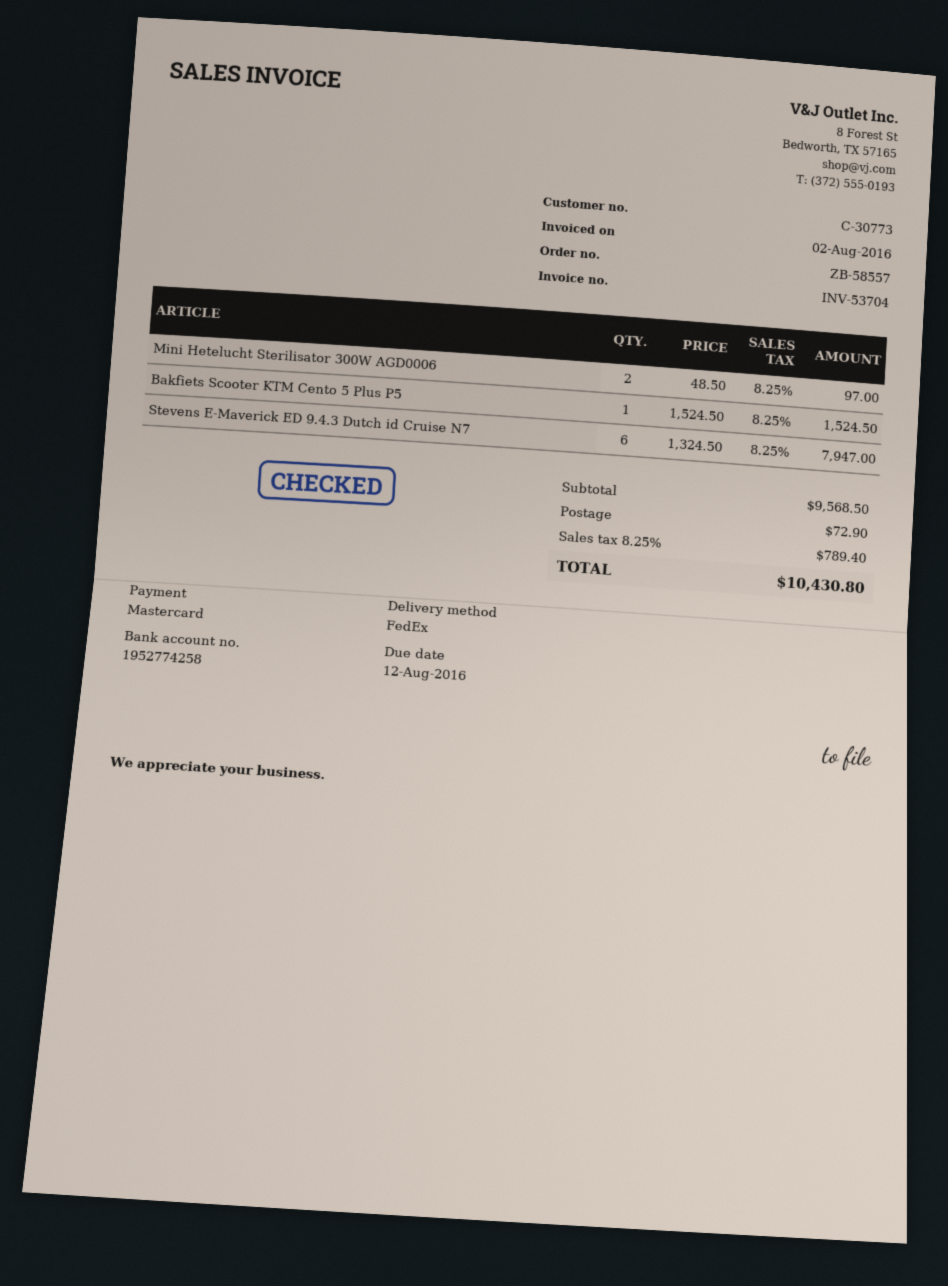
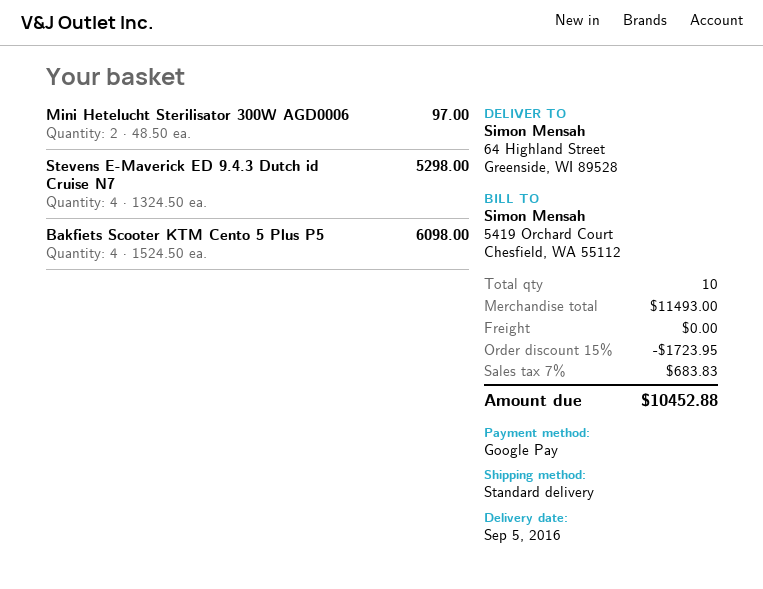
payment method: Mastercard -> Google Pay
shipping method: FedEx -> standard
Bakfiets Scooter KTM Cento 5 Plus P5: 1 x 1524.50 = 1524.50 -> 4 x 1524.50 = 6098.00
Stevens E-Maverick ED 9.4.3 Dutch id Cruise N7: 6 x 1324.50 = 7947.00 -> 4 x 1324.50 = 5298.00
subtotal: 9568.50 -> 11493.00
discount: none -> 15% = 1723.95
shipping: 72.90 -> 0.00
tax: 8.25% = 789.40 -> 7% = 683.83
total: 10430.80 -> 10452.88

